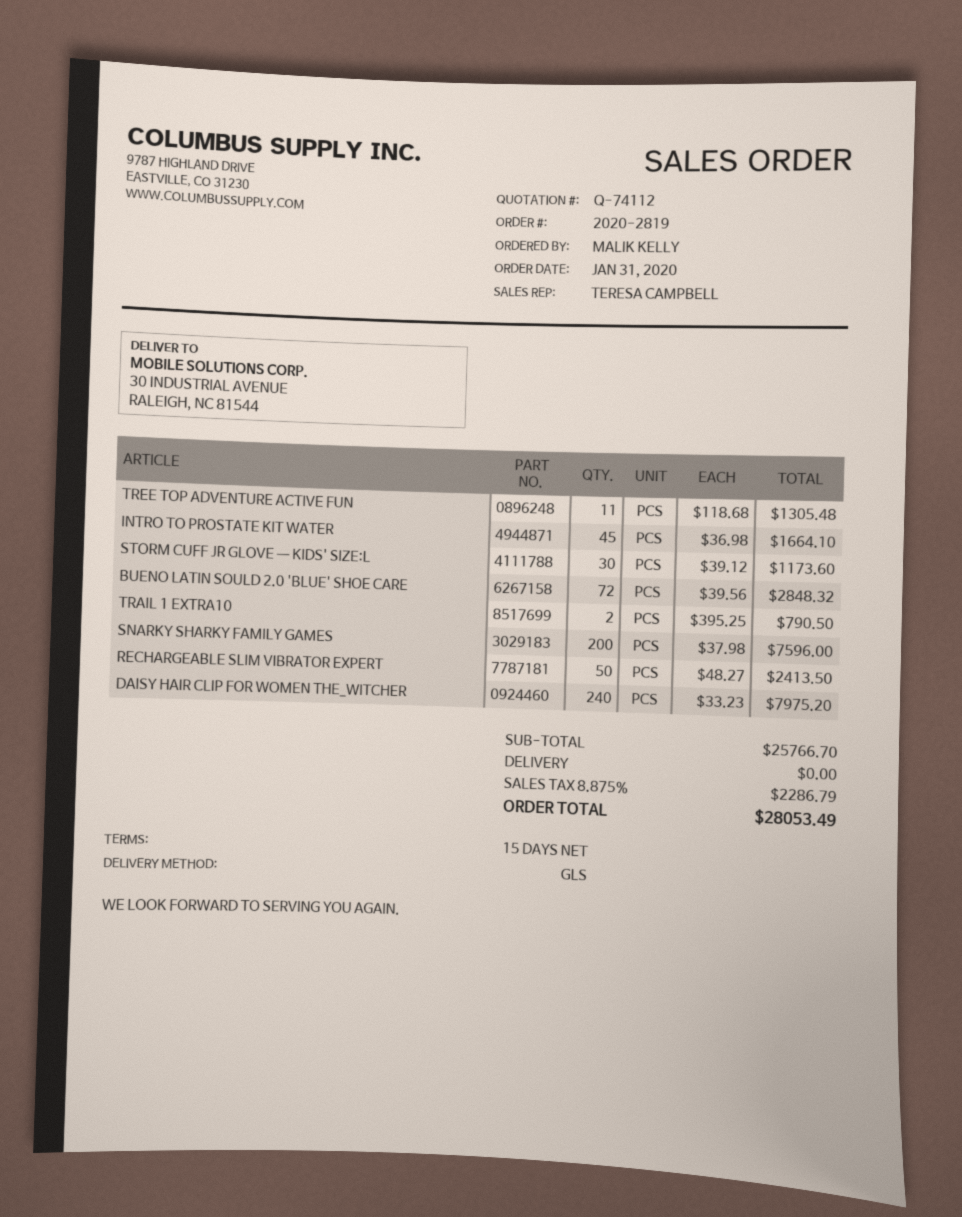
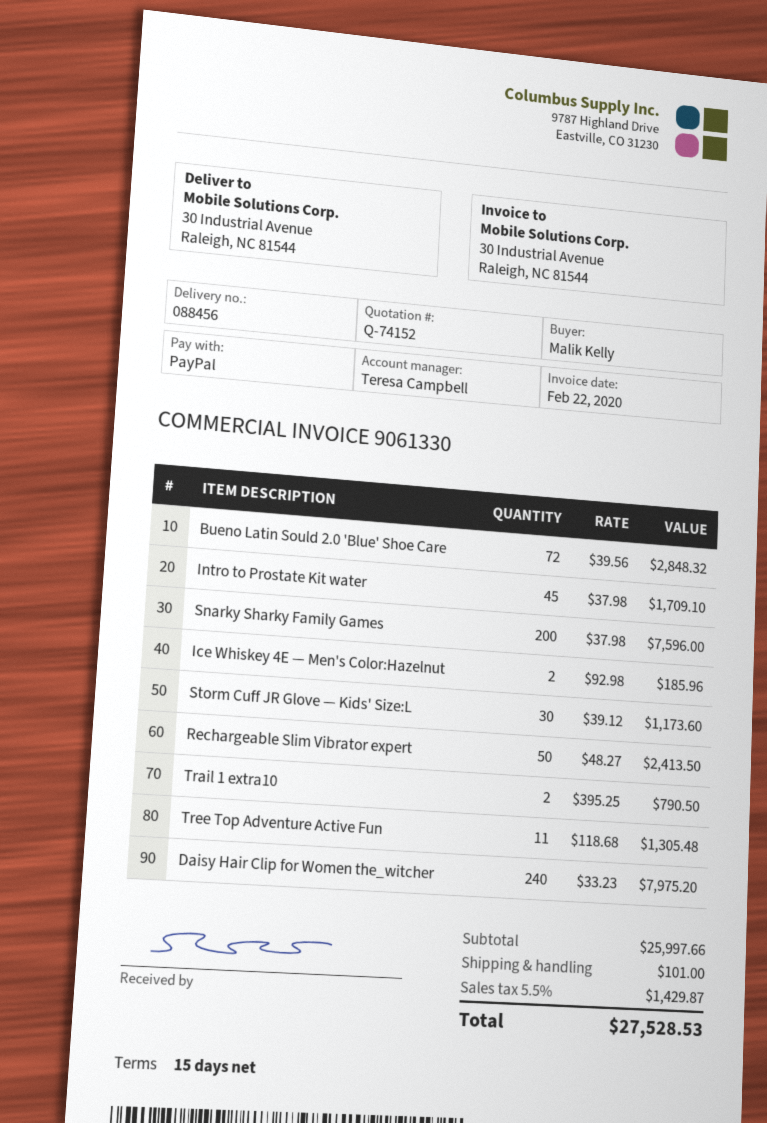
quote number: Q-74112 -> Q-74152
INTRO TO PROSTATE KIT WATER: 45 x 36.98 = 1664.10 -> 45 x 37.98 = 1709.10
Ice Whiskey 4E — Men's Color:Hazelnut: none -> 2 x 92.98 = 185.96
subtotal: 25766.70 -> 25997.66
shipping: 0.00 -> 101.00
tax: 8.875% = 2286.79 -> 5.5% = 1429.87
total: 28053.49 -> 27528.53

